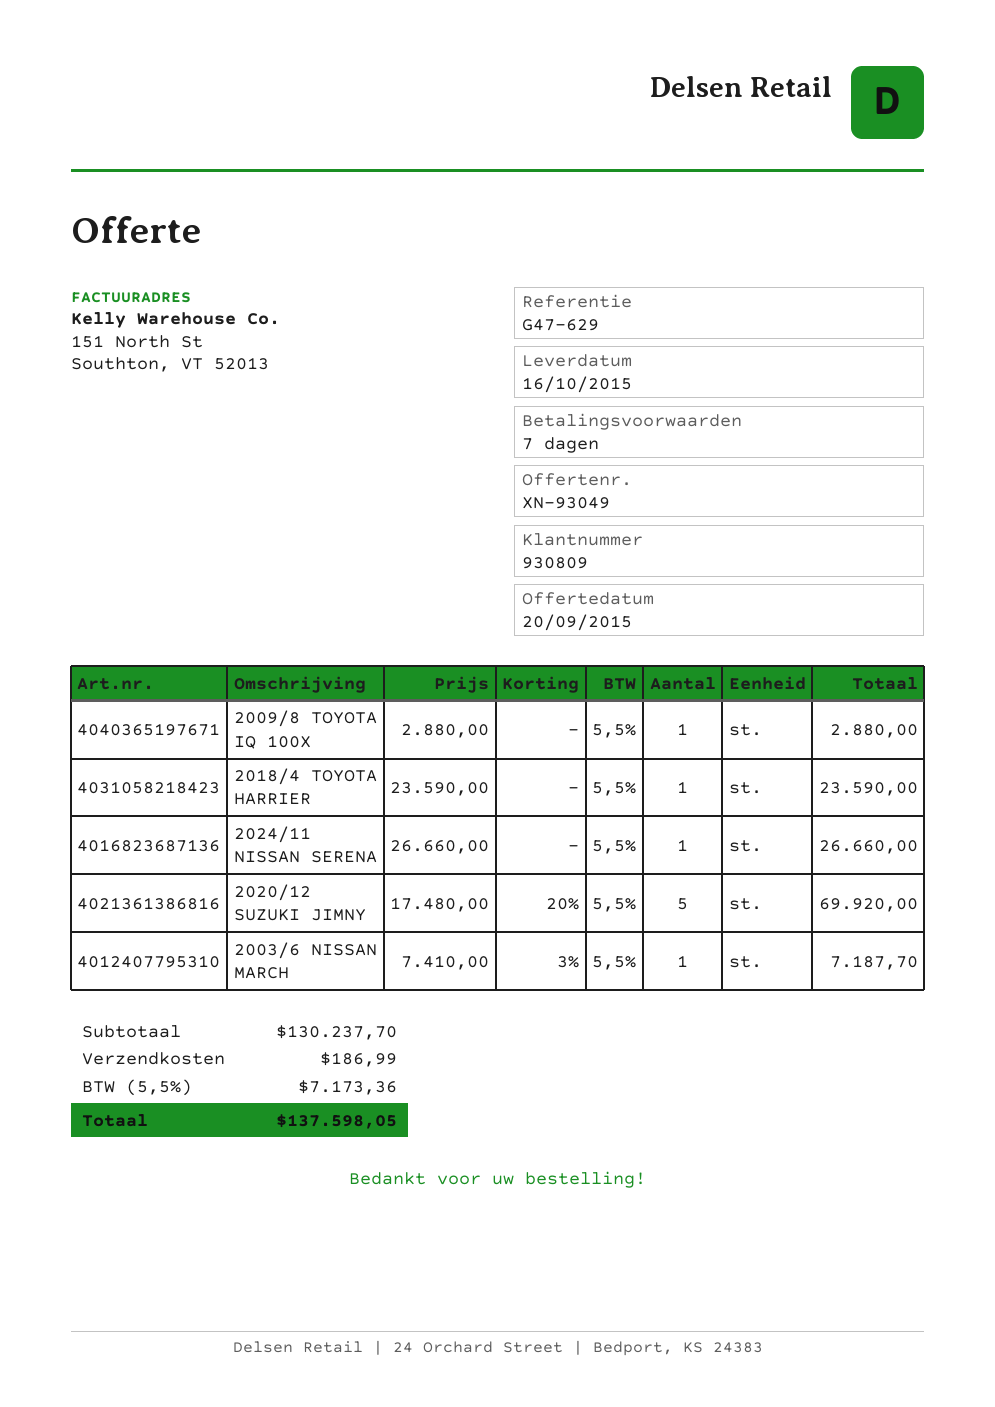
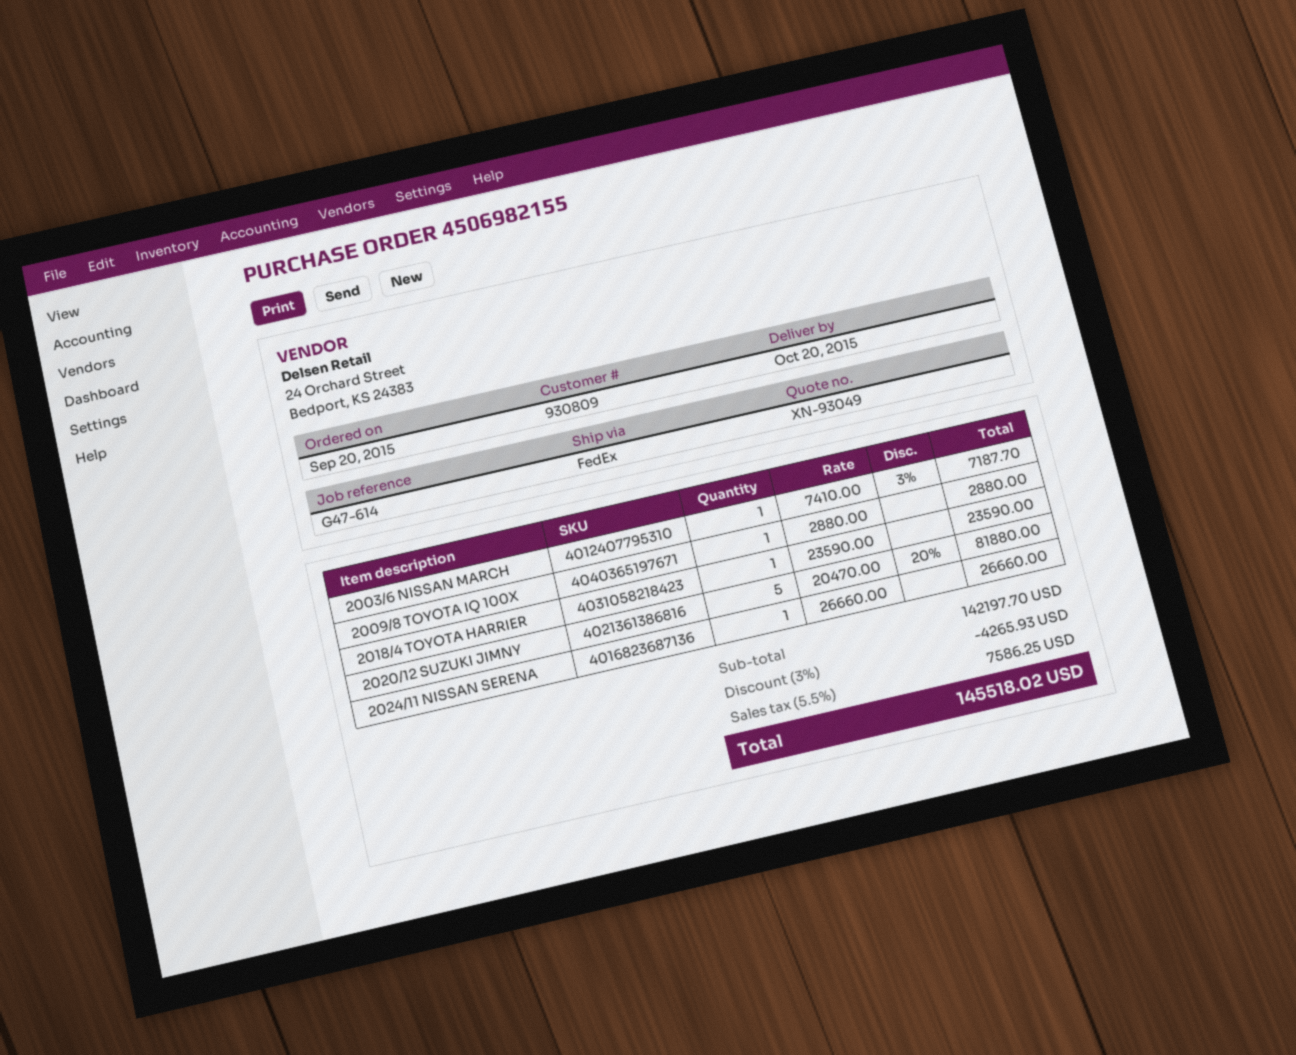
delivery date: 2015-10-16 -> 2015-10-20
reference: G47-629 -> G47-614
2020/12 SUZUKI JIMNY: 5 x 17480.00 - 20% = 69920.00 -> 5 x 20470.00 - 20% = 81880.00
subtotal: 130237.70 -> 142197.70
discount: none -> 3% = 4265.93
shipping: 186.99 -> none
tax: 5.5% = 7173.36 -> 5.5% = 7586.25
total: 137598.05 -> 145518.02

